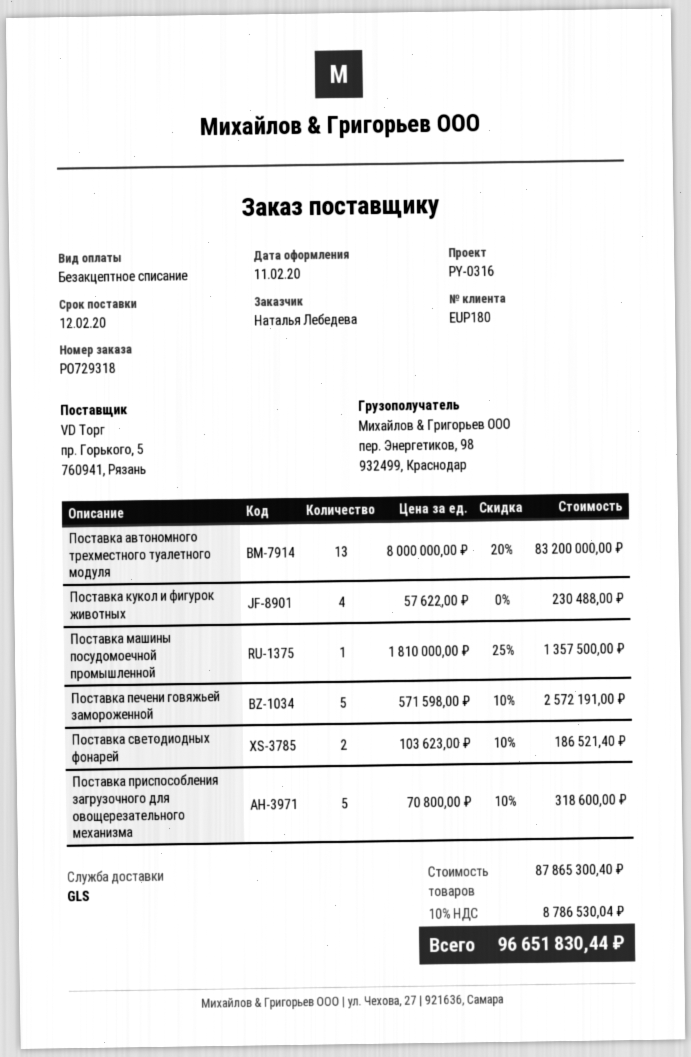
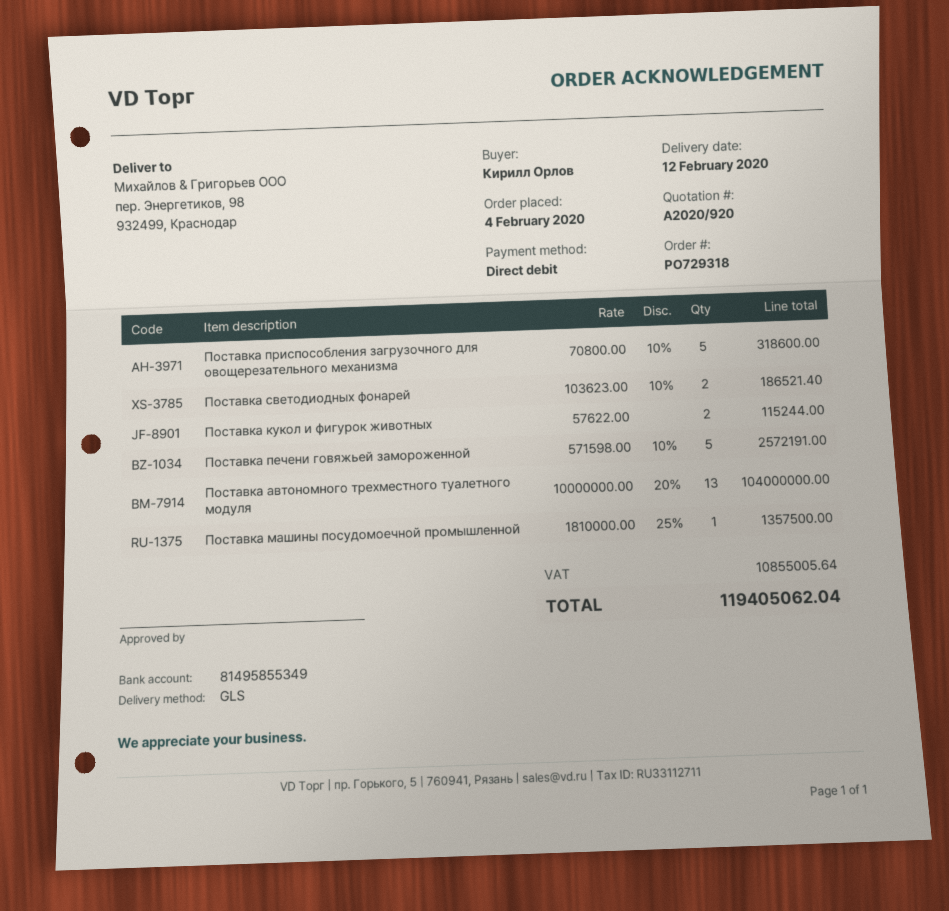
order date: 2020-02-11 -> 2020-02-04
ordered by: Наталья Лебедева -> Кирилл Орлов
Поставка автономного трехместного туалетного модуля: 13 x 8000000.00 - 20% = 83200000.00 -> 13 x 10000000.00 - 20% = 104000000.00
Поставка кукол и фигурок животных: 4 x 57622.00 = 230488.00 -> 2 x 57622.00 = 115244.00
tax: 8786530.04 -> 10855005.64
total: 96651830.44 -> 119405062.04

